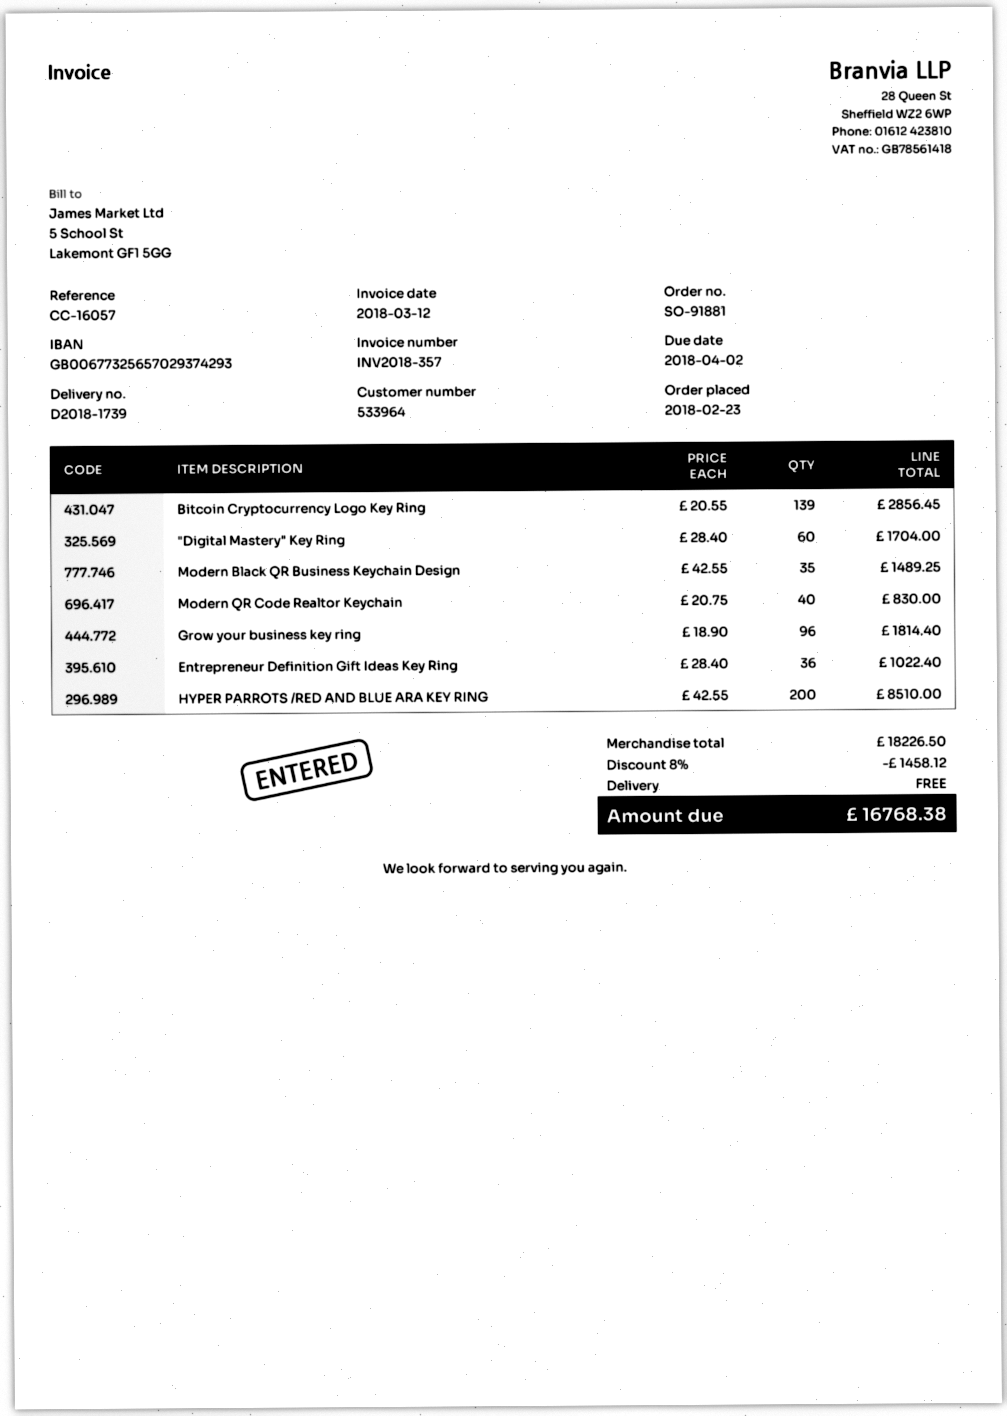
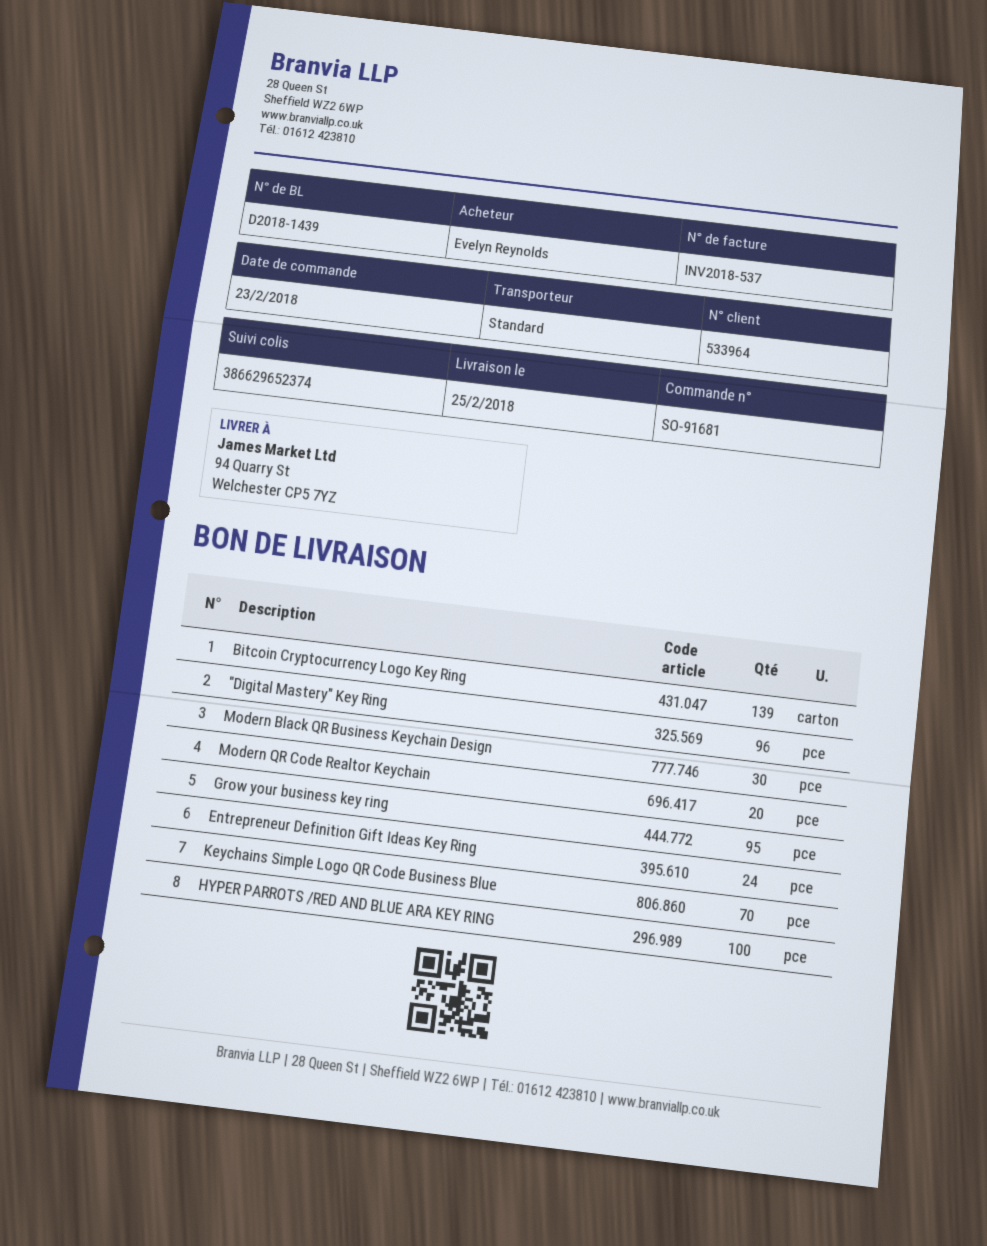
order number: SO-91881 -> SO-91681
delivery note number: D2018-1739 -> D2018-1439
invoice number: INV2018-357 -> INV2018-537
"Digital Mastery" Key Ring: 60 -> 96
Modern Black QR Business Keychain Design: 35 -> 30
Modern QR Code Realtor Keychain: 40 -> 20
Grow your business key ring: 96 -> 95
Entrepreneur Definition Gift Ideas Key Ring: 36 -> 24
HYPER PARROTS /RED AND BLUE ARA KEY RING: 200 -> 100
Keychains Simple Logo QR Code Business Blue: none -> 70

